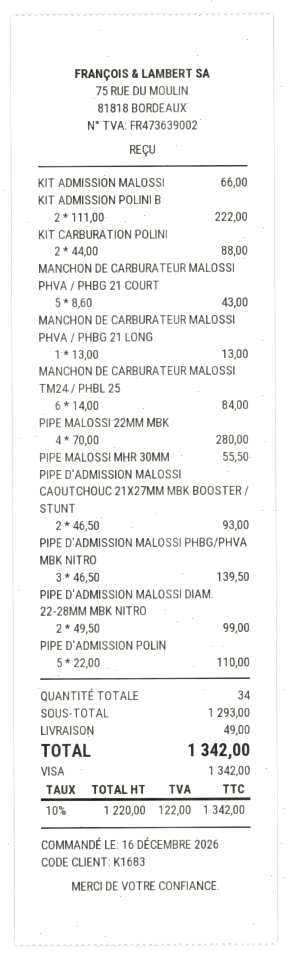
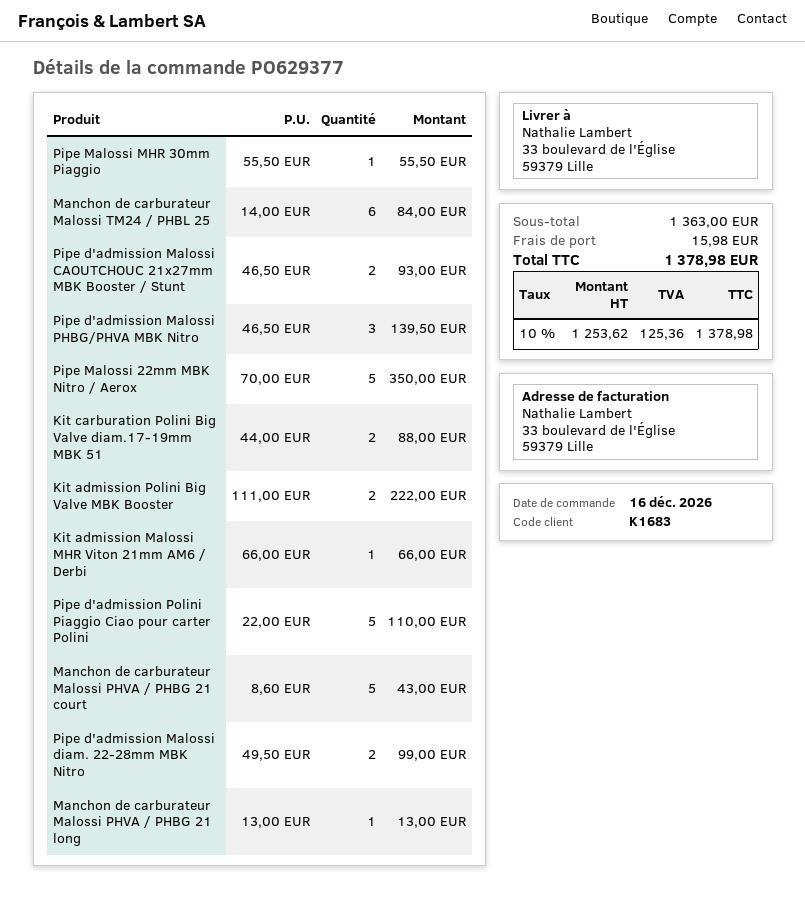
PIPE MALOSSI 22MM MBK: 4 x 70.00 = 280.00 -> 5 x 70.00 = 350.00
subtotal: 1293.00 -> 1363.00
shipping: 49.00 -> 15.98
net: 1220.00 -> 1253.62
tax: 10% = 122.00 -> 10% = 125.36
total: 1342.00 -> 1378.98

